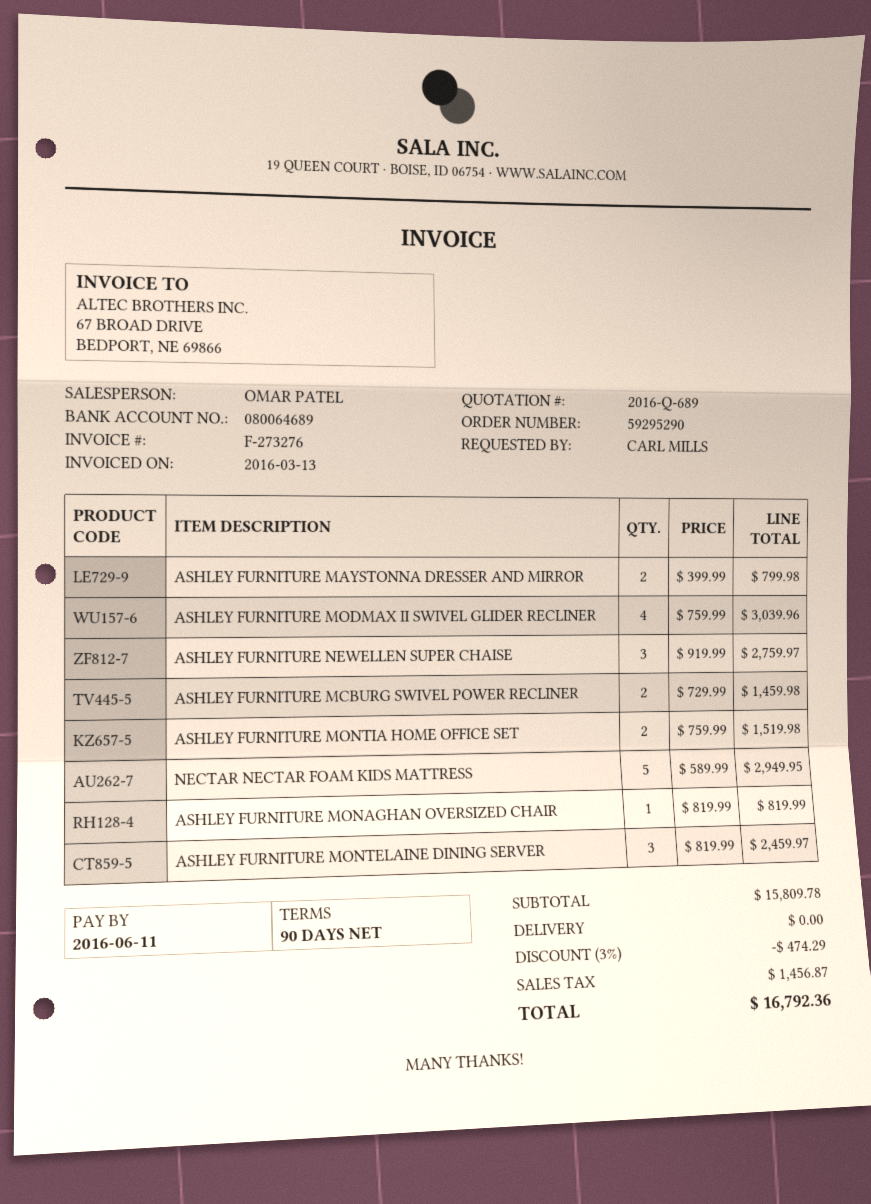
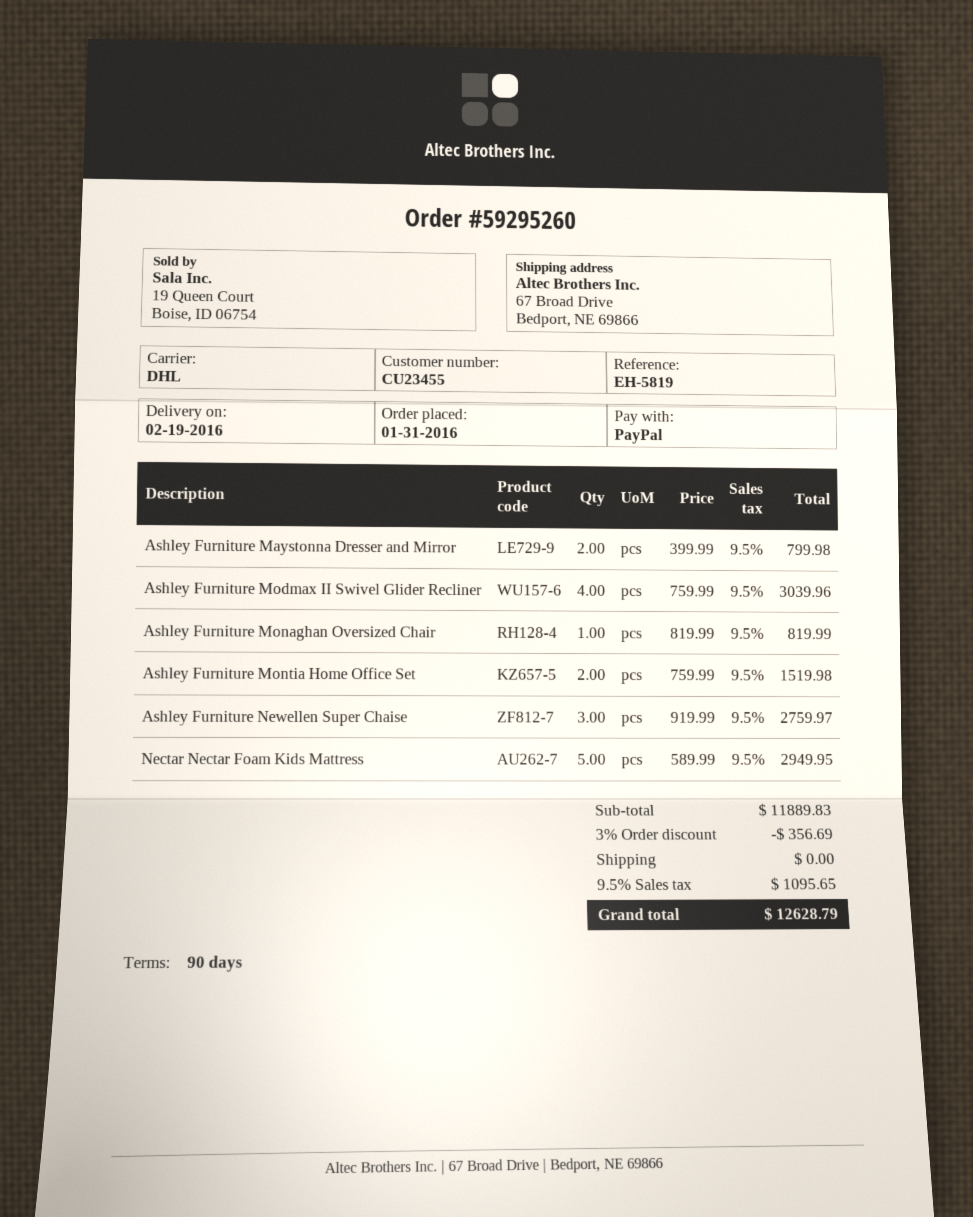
order number: 59295290 -> 59295260
ASHLEY FURNITURE MCBURG SWIVEL POWER RECLINER: 2 x 729.99 = 1459.98 -> none
ASHLEY FURNITURE MONTELAINE DINING SERVER: 3 x 819.99 = 2459.97 -> none
subtotal: 15809.78 -> 11889.83
discount: 3% = 474.29 -> 3% = 356.69
tax: 1456.87 -> 1095.65
total: 16792.36 -> 12628.79

